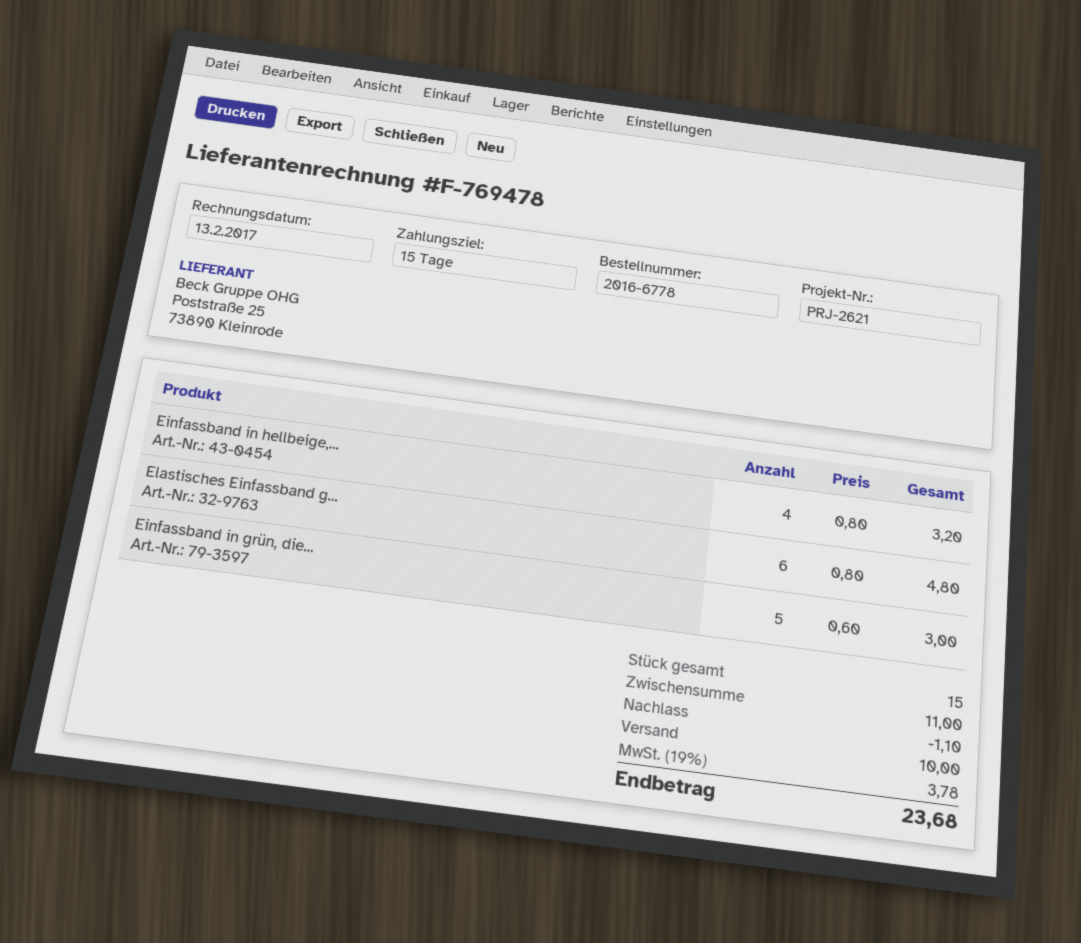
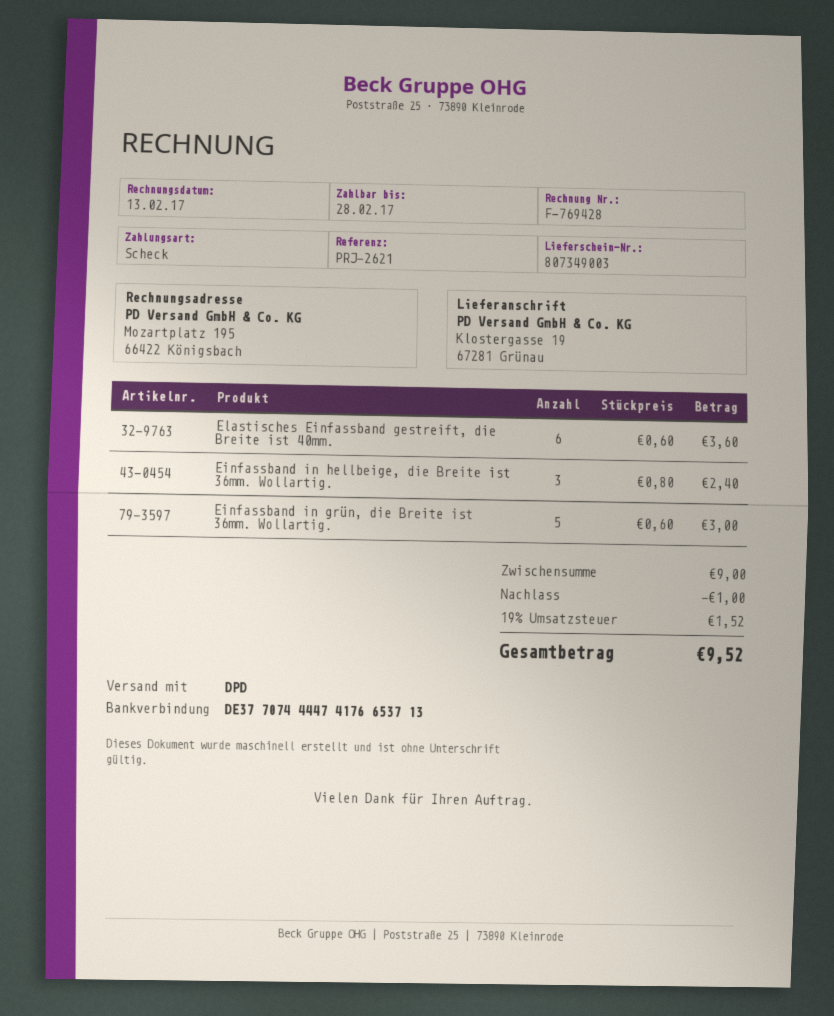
invoice number: F-769478 -> F-769428
Einfassband in hellbeige,...: 4 x 0.80 = 3.20 -> 3 x 0.80 = 2.40
Elastisches Einfassband g...: 6 x 0.80 = 4.80 -> 6 x 0.60 = 3.60
subtotal: 11.00 -> 9.00
discount: 1.10 -> 1.00
shipping: 10.00 -> none
tax: 19% = 3.78 -> 19% = 1.52
total: 23.68 -> 9.52

